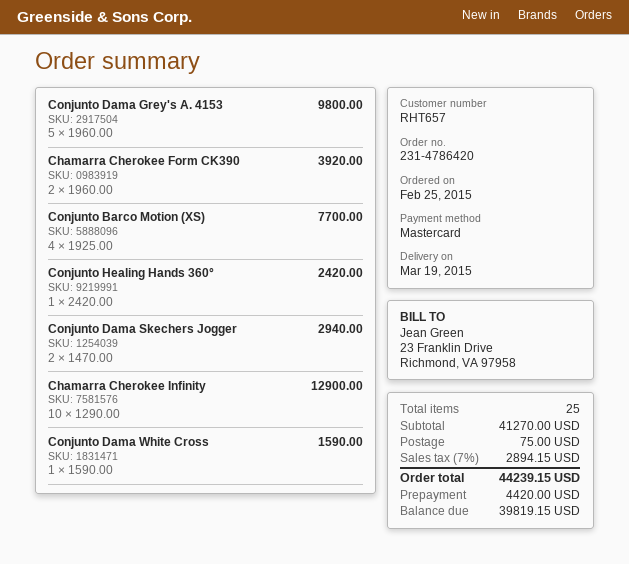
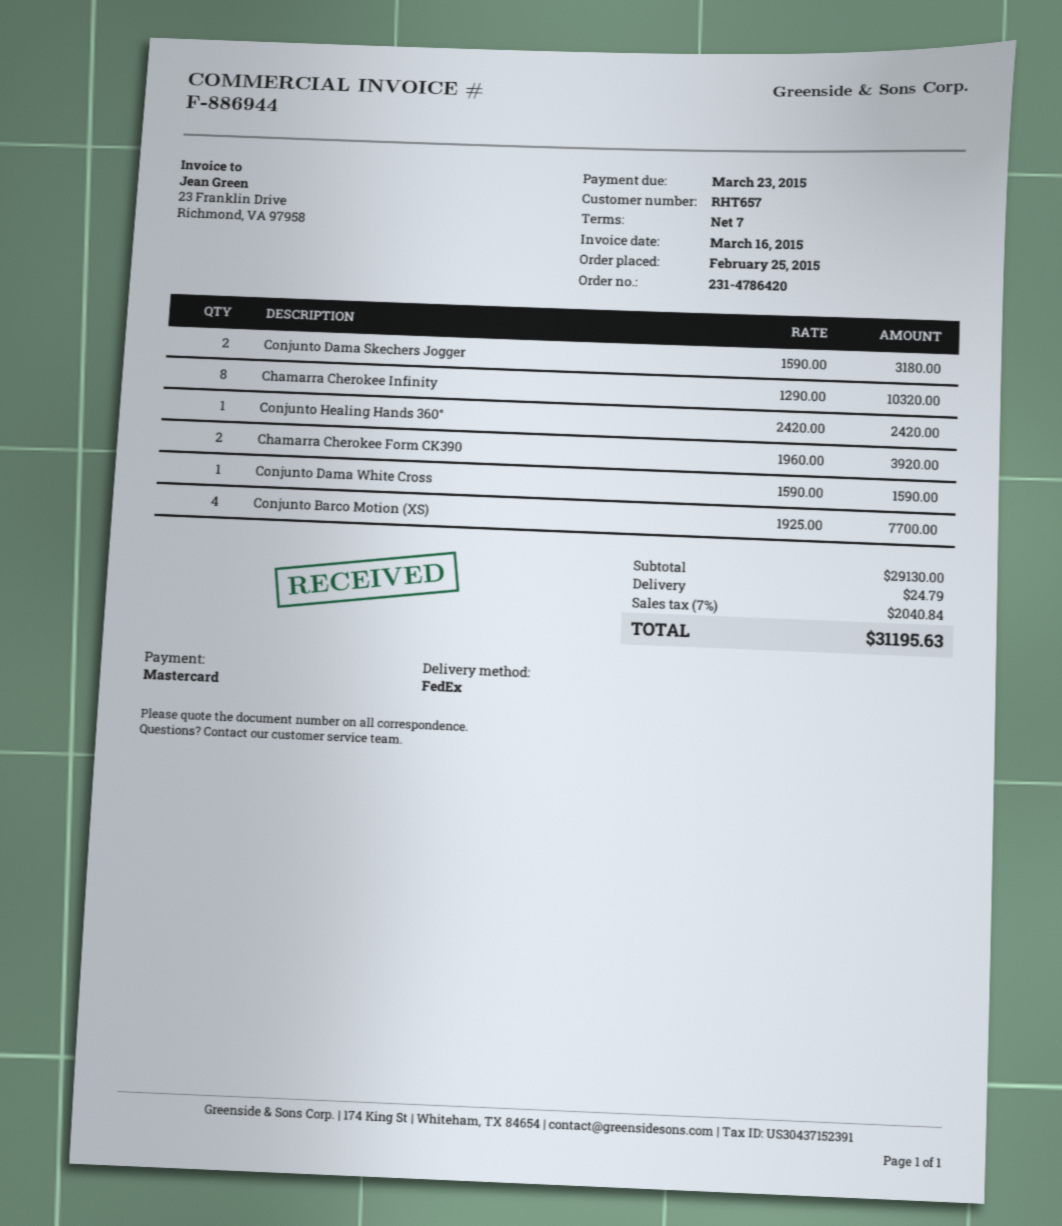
Conjunto Dama Grey's A. 4153: 5 x 1960.00 = 9800.00 -> none
Conjunto Dama Skechers Jogger: 2 x 1470.00 = 2940.00 -> 2 x 1590.00 = 3180.00
Chamarra Cherokee Infinity: 10 x 1290.00 = 12900.00 -> 8 x 1290.00 = 10320.00
subtotal: 41270.00 -> 29130.00
shipping: 75.00 -> 24.79
tax: 7% = 2894.15 -> 7% = 2040.84
total: 44239.15 -> 31195.63

